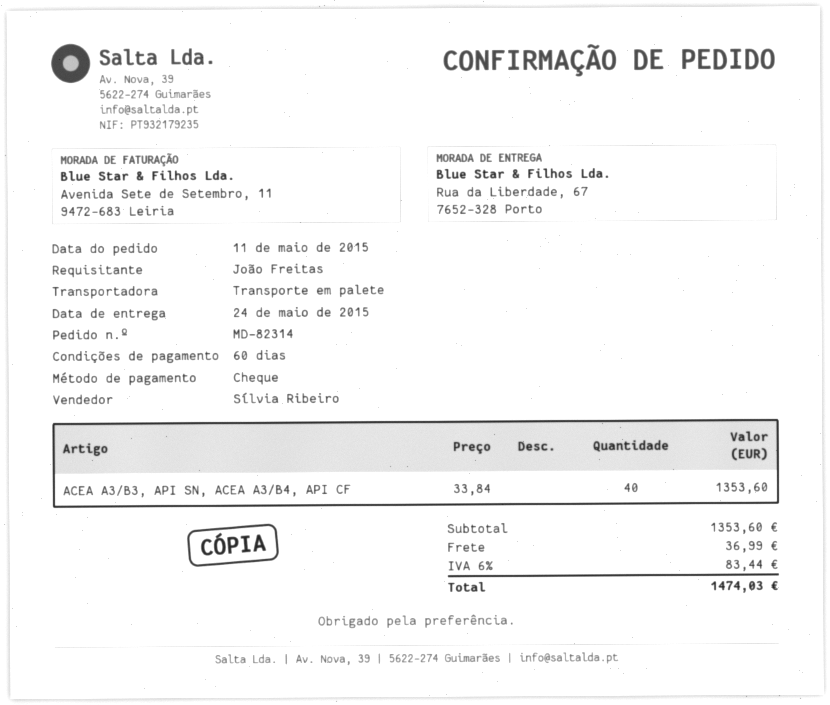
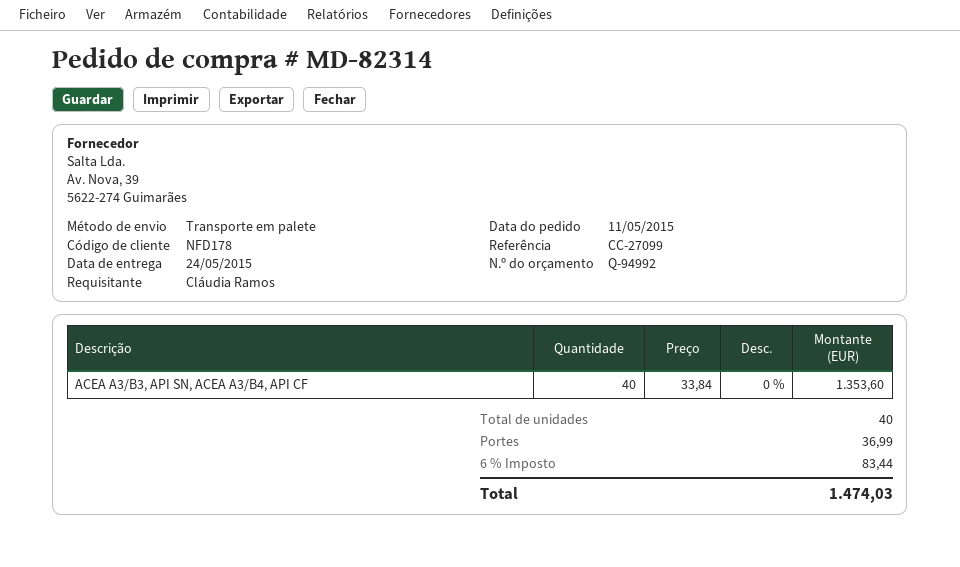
ordered by: João Freitas -> Cláudia Ramos

